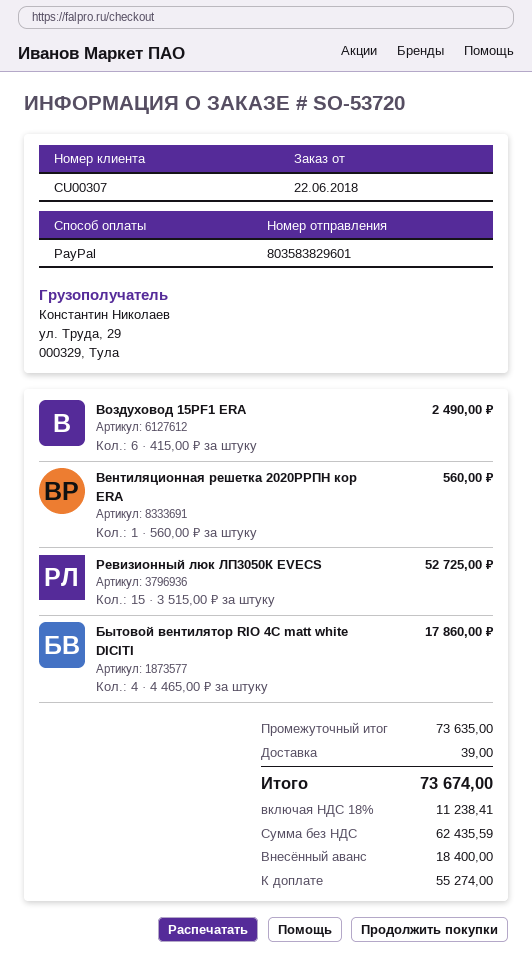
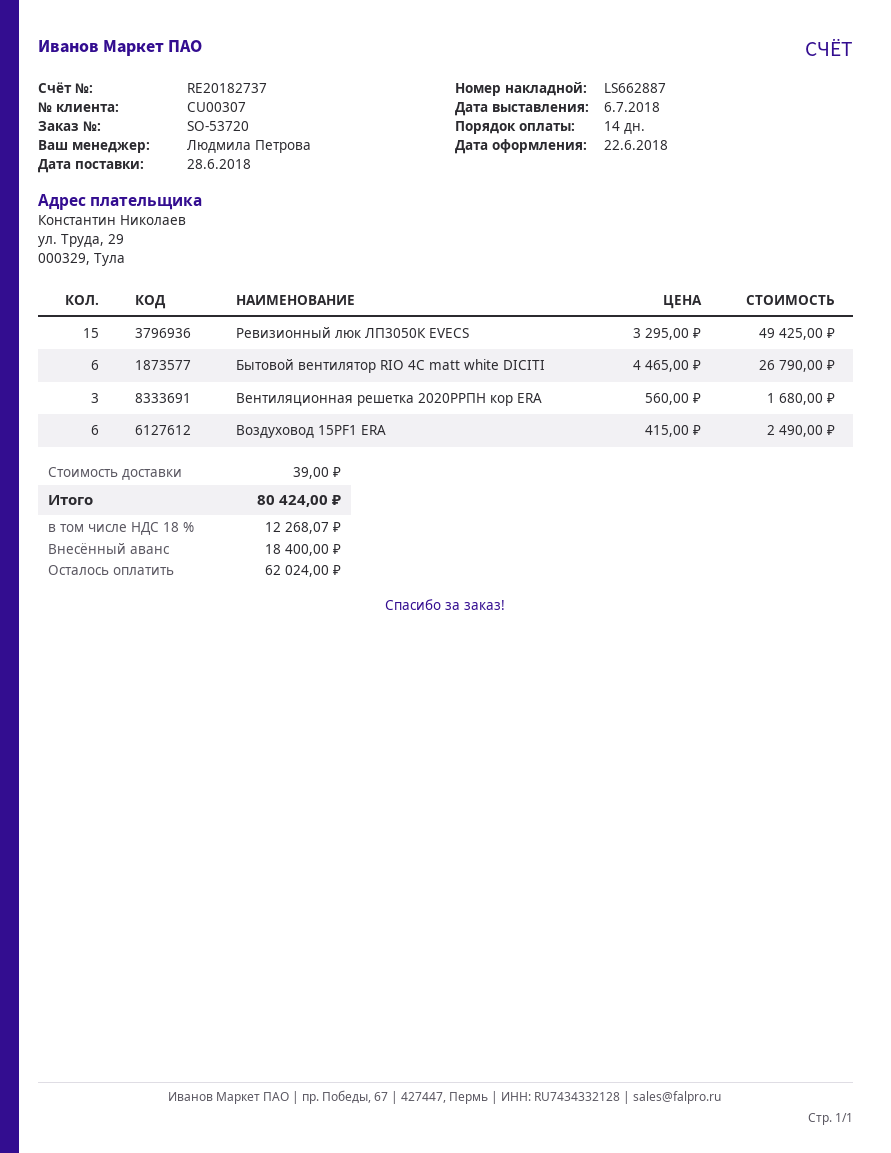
Вентиляционная решетка 2020РРПН кор ERA: 1 x 560.00 = 560.00 -> 3 x 560.00 = 1680.00
Ревизионный люк ЛП3050К EVECS: 15 x 3515.00 = 52725.00 -> 15 x 3295.00 = 49425.00
Бытовой вентилятор RIO 4C matt white DICITI: 4 x 4465.00 = 17860.00 -> 6 x 4465.00 = 26790.00
tax: 18% = 11238.41 -> 18% = 12268.07
total: 73674.00 -> 80424.00
balance: 55274.00 -> 62024.00

